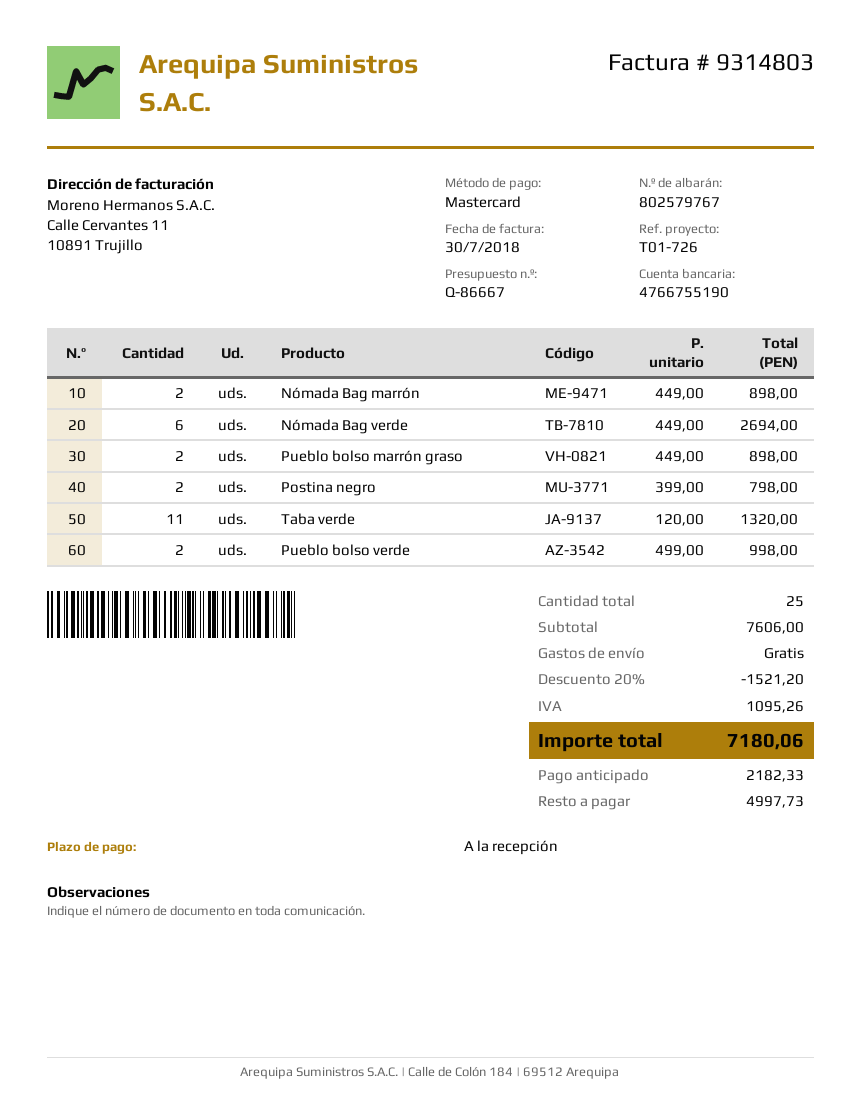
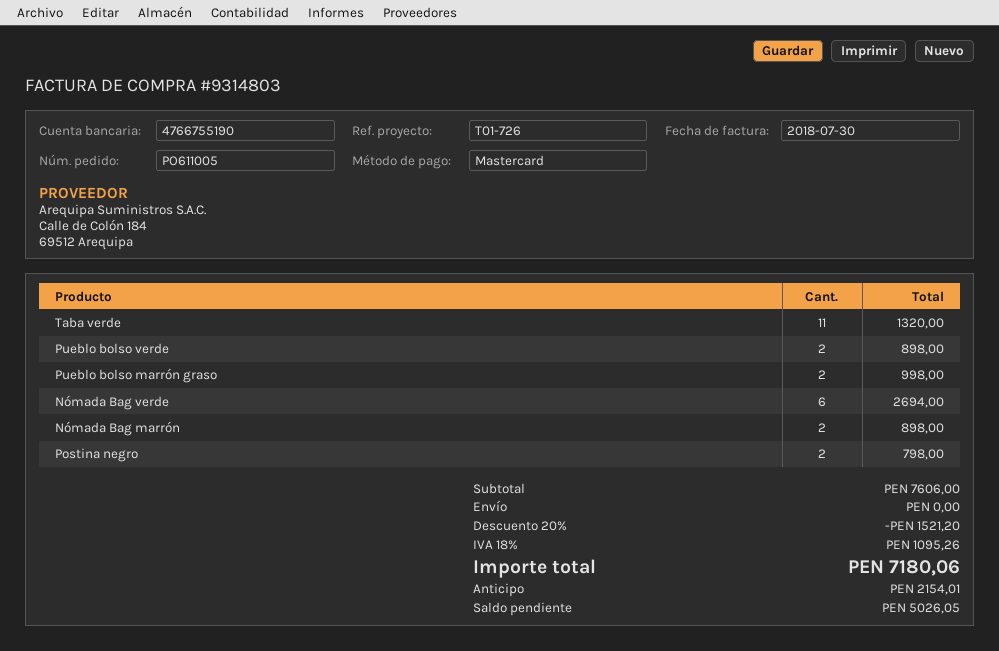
Pueblo bolso marrón graso: 2 for 898.00 -> 2 for 998.00
Pueblo bolso verde: 2 for 998.00 -> 2 for 898.00
deposit: 2182.33 -> 2154.01
balance: 4997.73 -> 5026.05

